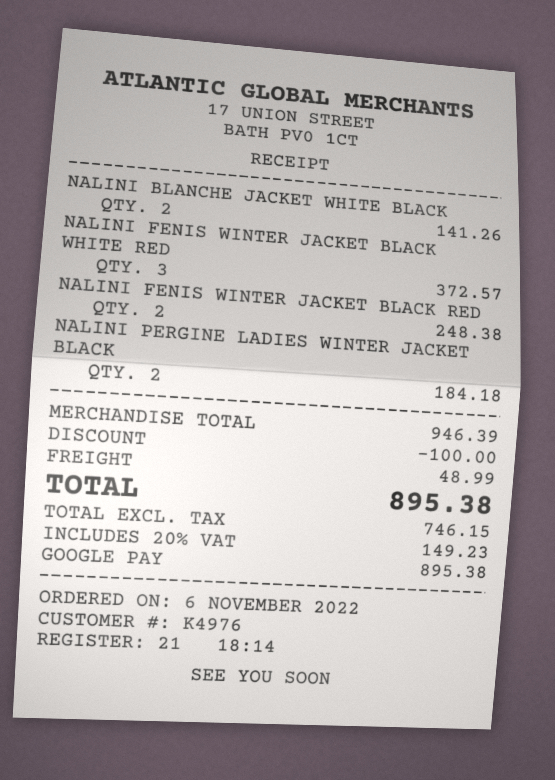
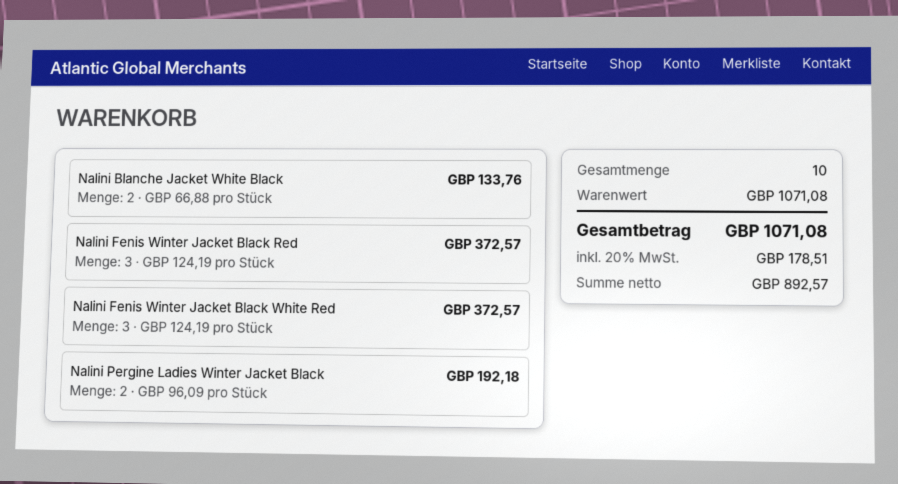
NALINI BLANCHE JACKET WHITE BLACK: 2 for 141.26 -> 2 for 133.76
NALINI FENIS WINTER JACKET BLACK RED: 2 for 248.38 -> 3 for 372.57
NALINI PERGINE LADIES WINTER JACKET BLACK: 2 for 184.18 -> 2 for 192.18
subtotal: 946.39 -> 1071.08
discount: 100.00 -> none
shipping: 48.99 -> none
net: 746.15 -> 892.57
tax: 20% = 149.23 -> 20% = 178.51
total: 895.38 -> 1071.08

